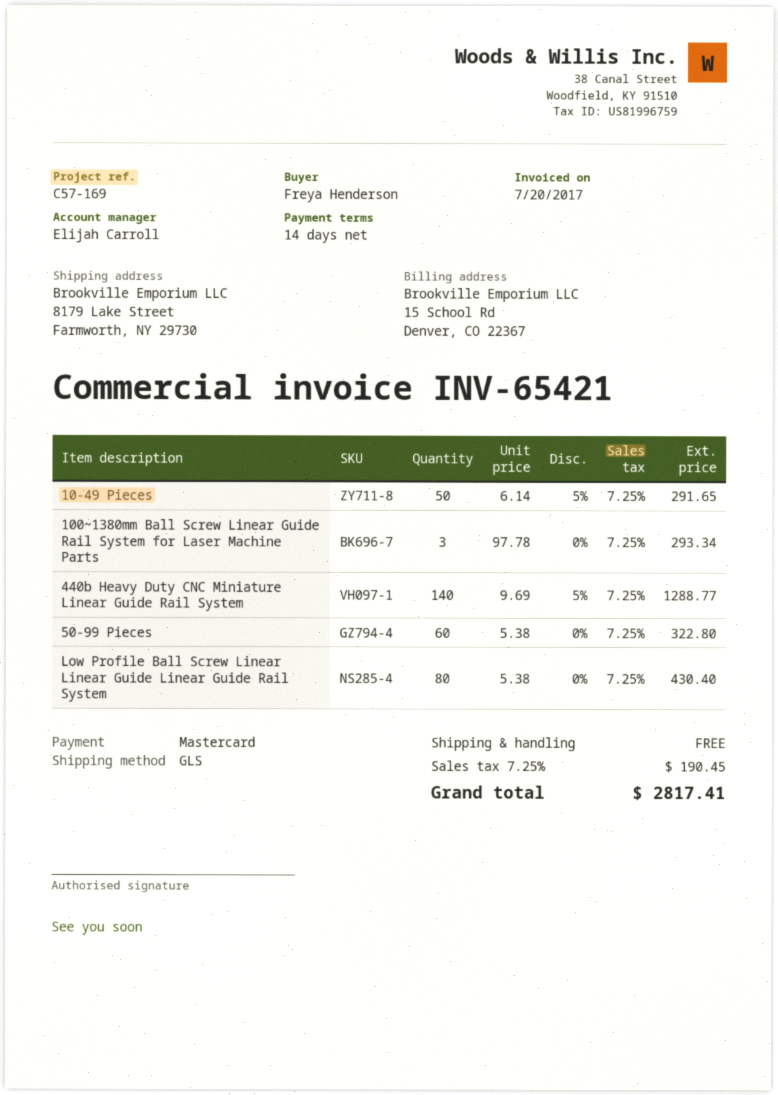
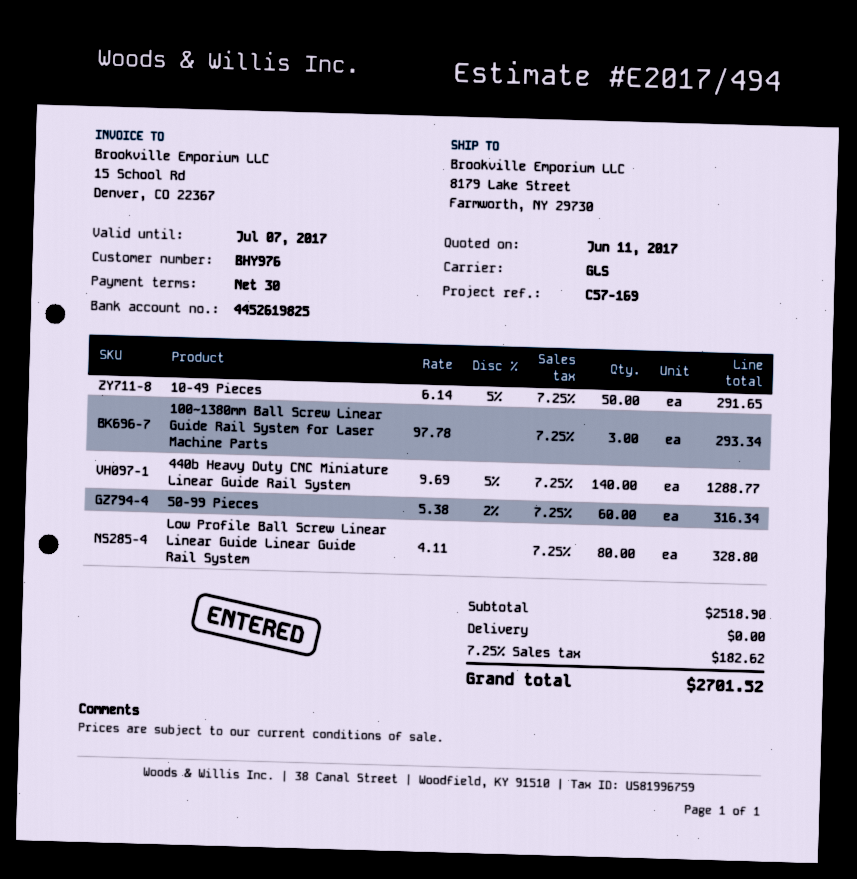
payment terms: 14 days -> 30 days
50-99 Pieces: 60 x 5.38 = 322.80 -> 60 x 5.38 - 2% = 316.34
Low Profile Ball Screw Linear Linear Guide Linear Guide Rail System: 80 x 5.38 = 430.40 -> 80 x 4.11 = 328.80
tax: 7.25% = 190.45 -> 7.25% = 182.62
total: 2817.41 -> 2701.52

